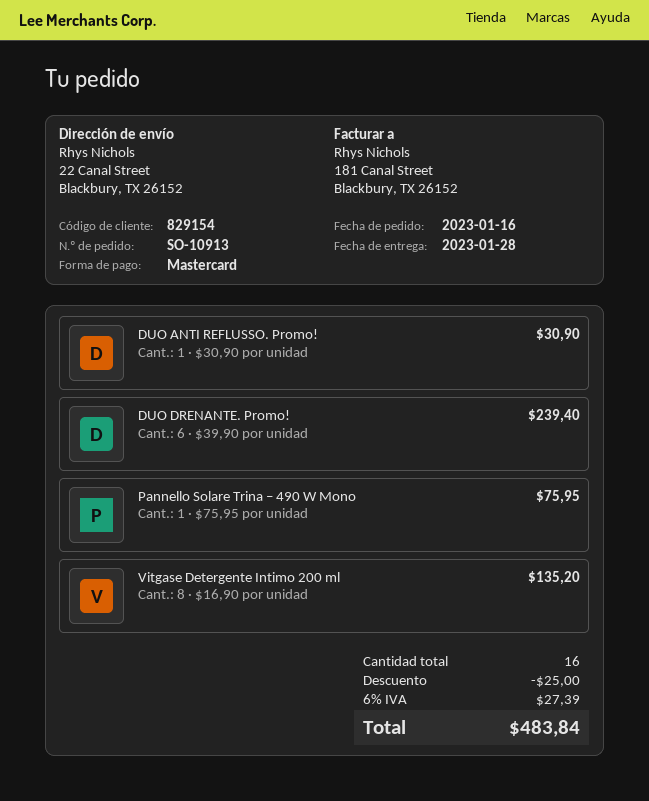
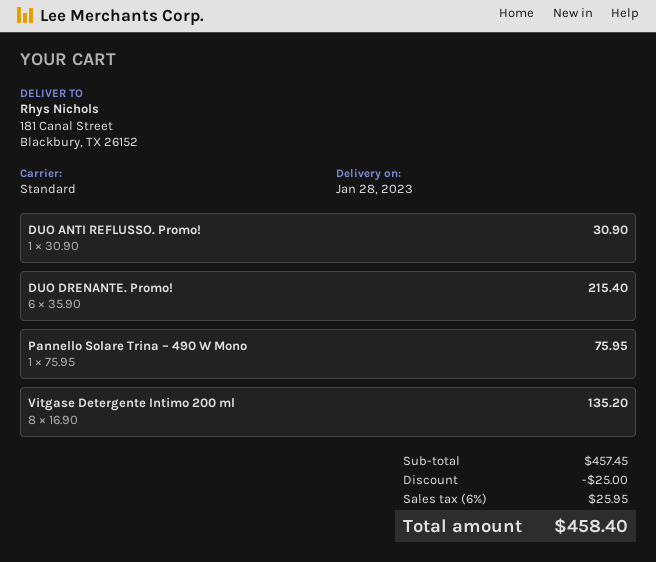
ship to: 22 Canal Street, Blackbury, TX 26152 -> 181 Canal Street, Blackbury, TX 26152
DUO DRENANTE. Promo!: 6 x 39.90 = 239.40 -> 6 x 35.90 = 215.40
tax: 6% = 27.39 -> 6% = 25.95
total: 483.84 -> 458.40

